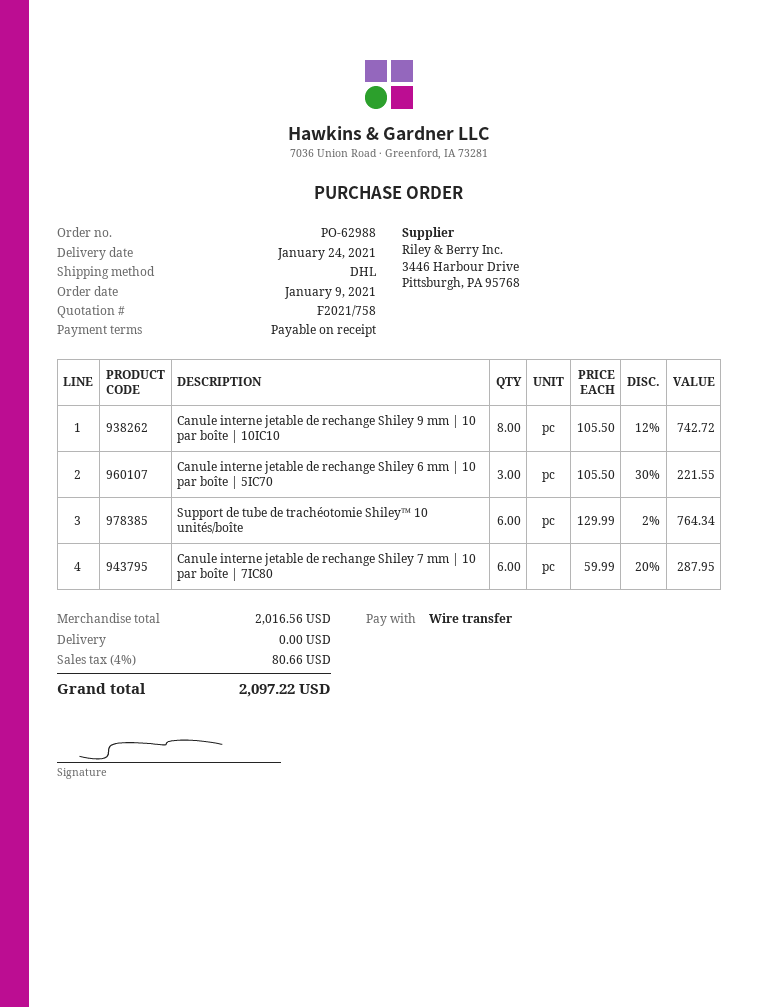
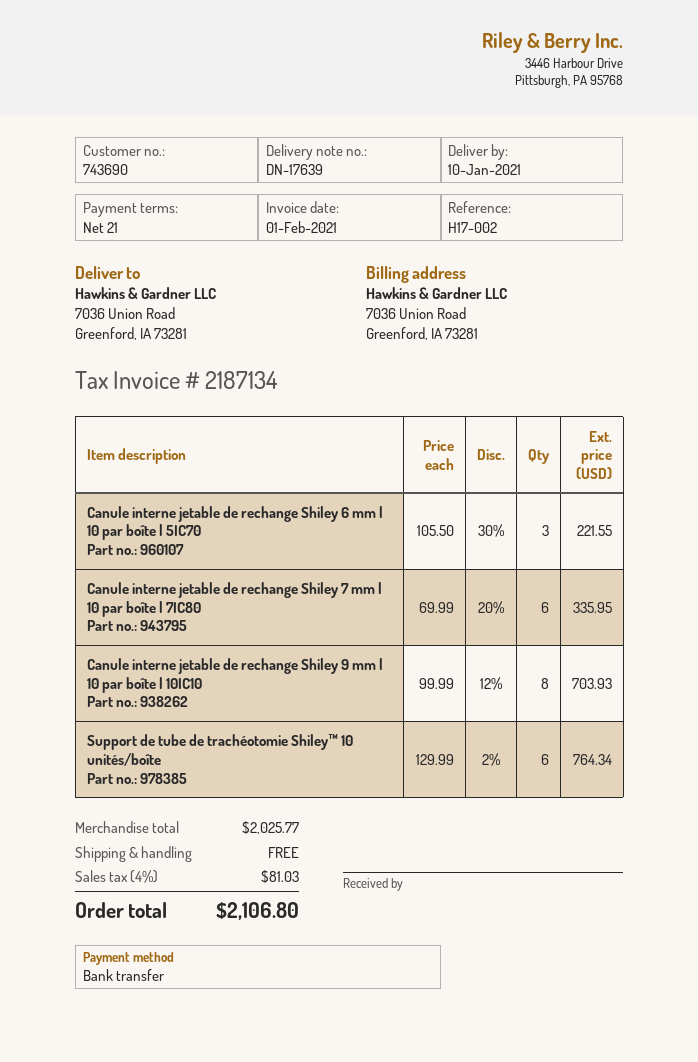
delivery date: 2021-01-24 -> 2021-01-10
payment terms: on receipt -> 21 days
Canule interne jetable de rechange Shiley 9 mm | 10 par boîte | 10IC10: 8 x 105.50 - 12% = 742.72 -> 8 x 99.99 - 12% = 703.93
Canule interne jetable de rechange Shiley 7 mm | 10 par boîte | 7IC80: 6 x 59.99 - 20% = 287.95 -> 6 x 69.99 - 20% = 335.95
subtotal: 2016.56 -> 2025.77
tax: 4% = 80.66 -> 4% = 81.03
total: 2097.22 -> 2106.80

